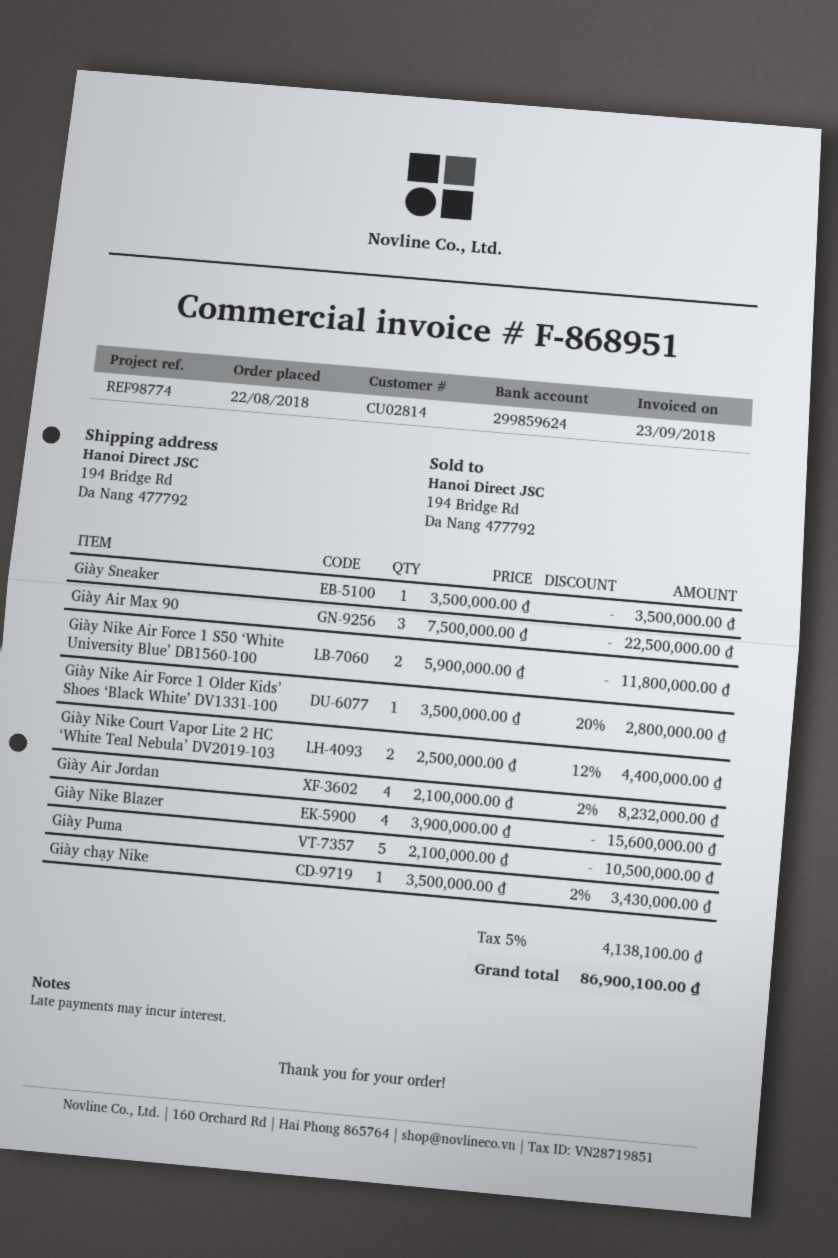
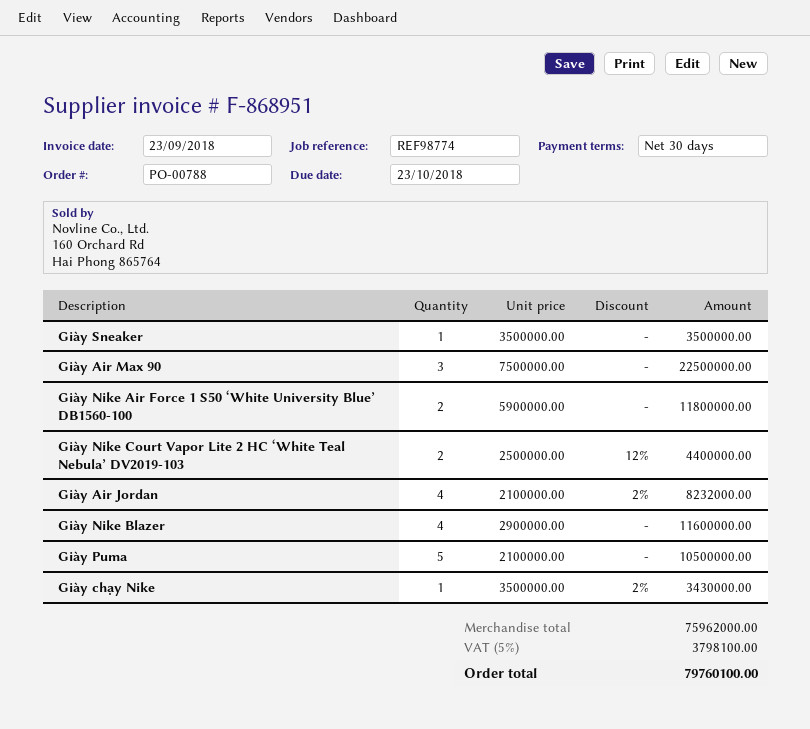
Giày Nike Air Force 1 Older Kids’ Shoes ‘Black White’ DV1331-100: 1 x 3500000.00 - 20% = 2800000.00 -> none
Giày Nike Blazer: 4 x 3900000.00 = 15600000.00 -> 4 x 2900000.00 = 11600000.00
tax: 5% = 4138100.00 -> 5% = 3798100.00
total: 86900100.00 -> 79760100.00

